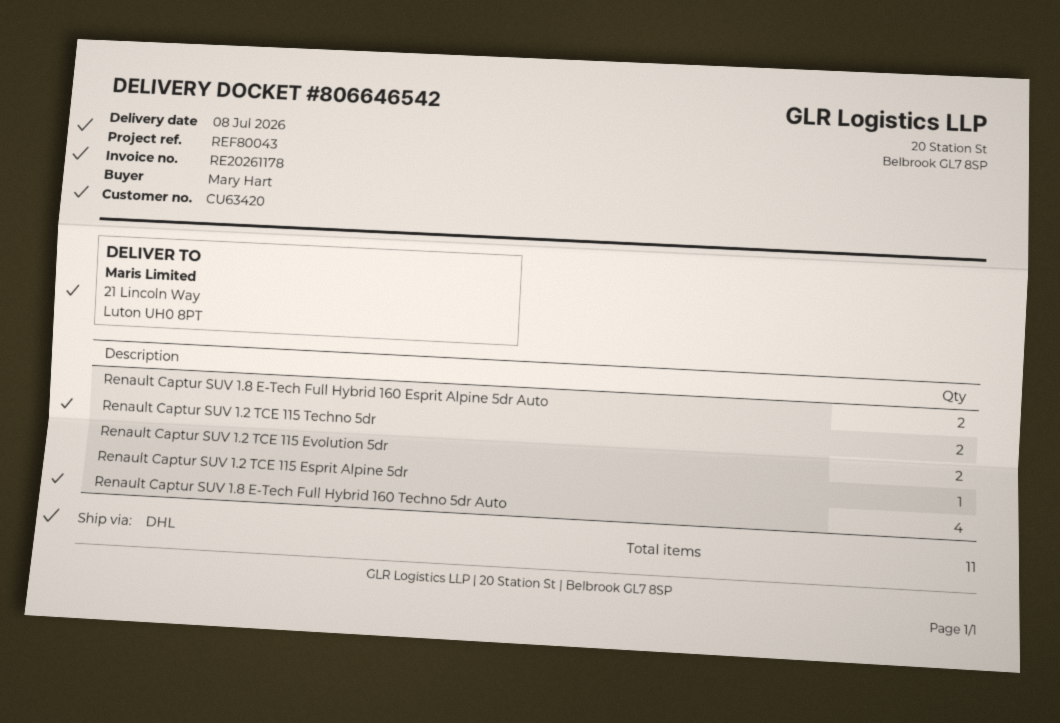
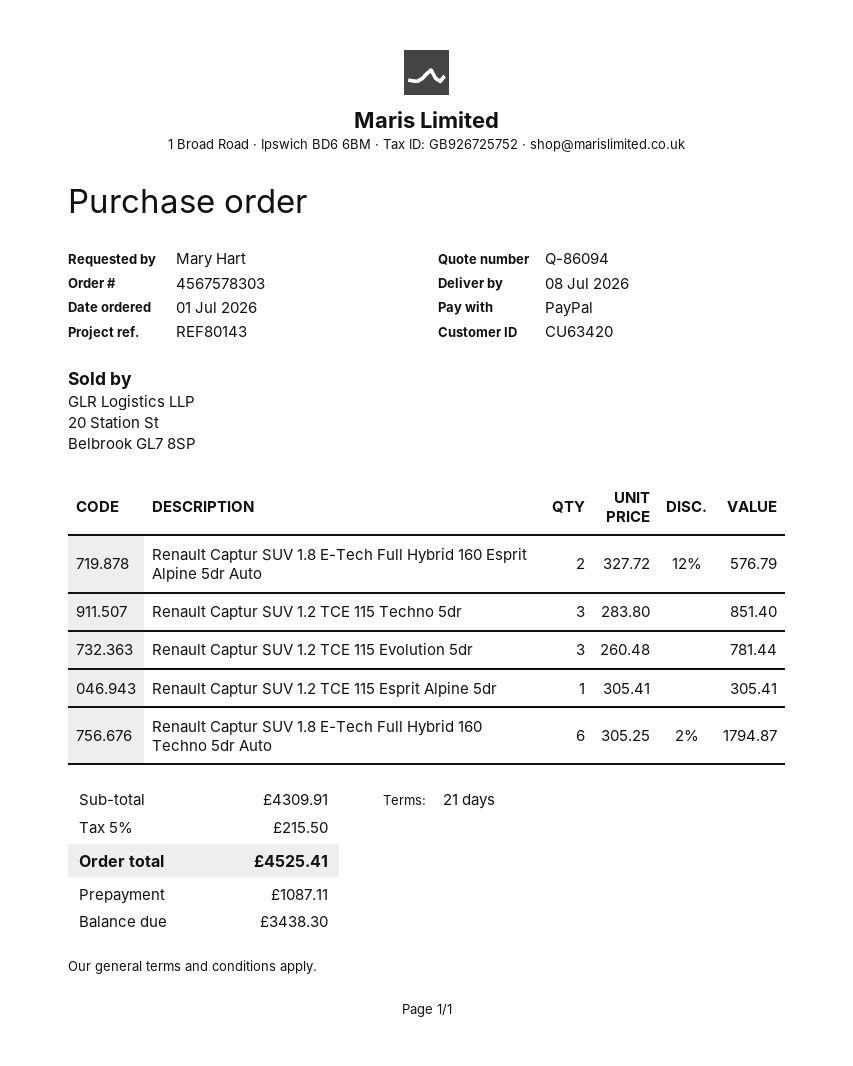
reference: REF80043 -> REF80143
Renault Captur SUV 1.2 TCE 115 Techno 5dr: 2 -> 3
Renault Captur SUV 1.2 TCE 115 Evolution 5dr: 2 -> 3
Renault Captur SUV 1.8 E-Tech Full Hybrid 160 Techno 5dr Auto: 4 -> 6

